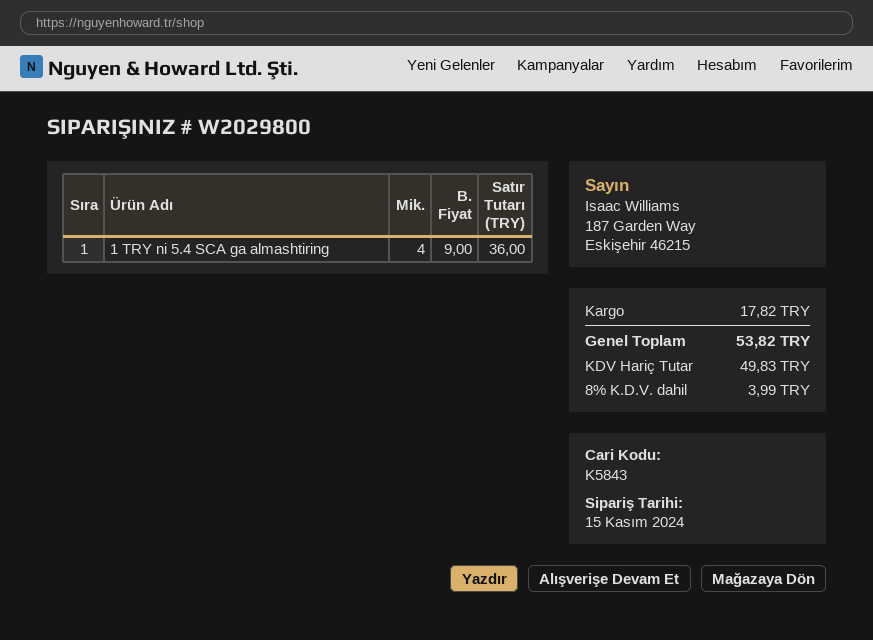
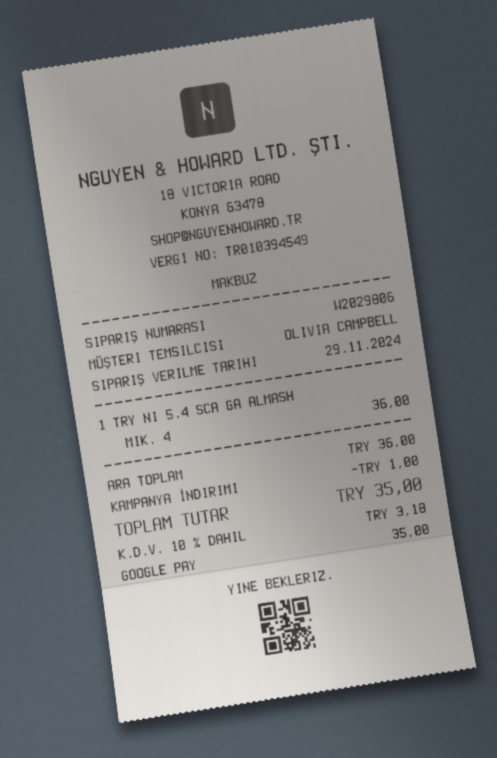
order number: W2029800 -> W2029806
order date: 2024-11-15 -> 2024-11-29
discount: none -> 1.00
shipping: 17.82 -> none
tax: 8% = 3.99 -> 10% = 3.18
total: 53.82 -> 35.00

